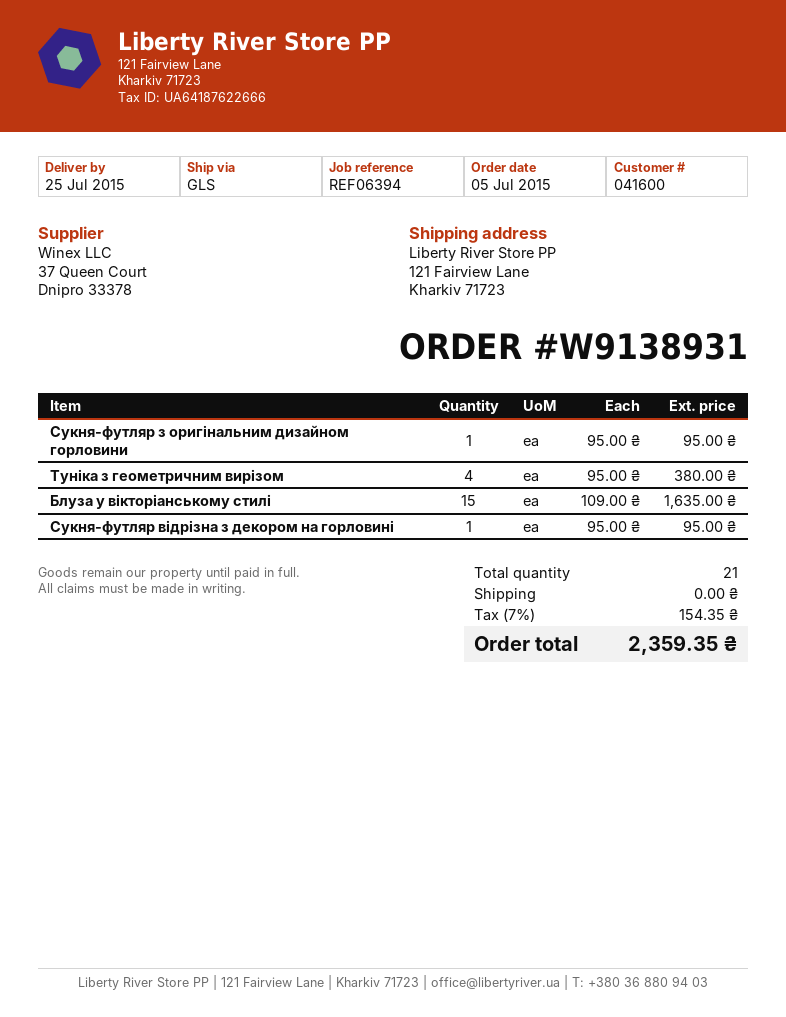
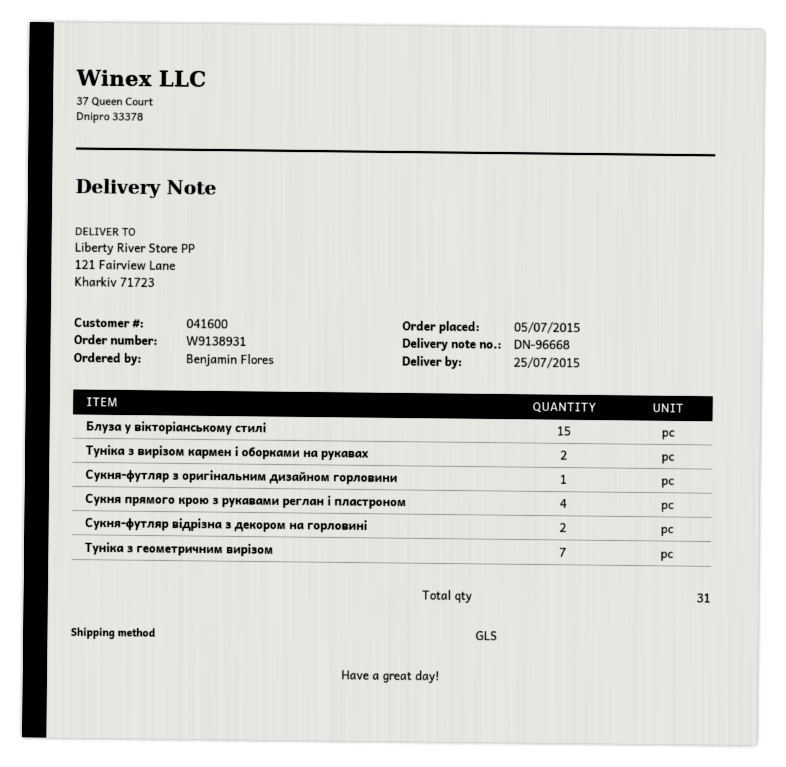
Туніка з геометричним вирізом: 4 -> 7
Сукня-футляр відрізна з декором на горловині: 1 -> 2
Туніка з вирізом кармен і оборками на рукавах: none -> 2
Сукня прямого крою з рукавами реглан і пластроном: none -> 4
total quantity: 21 -> 31

